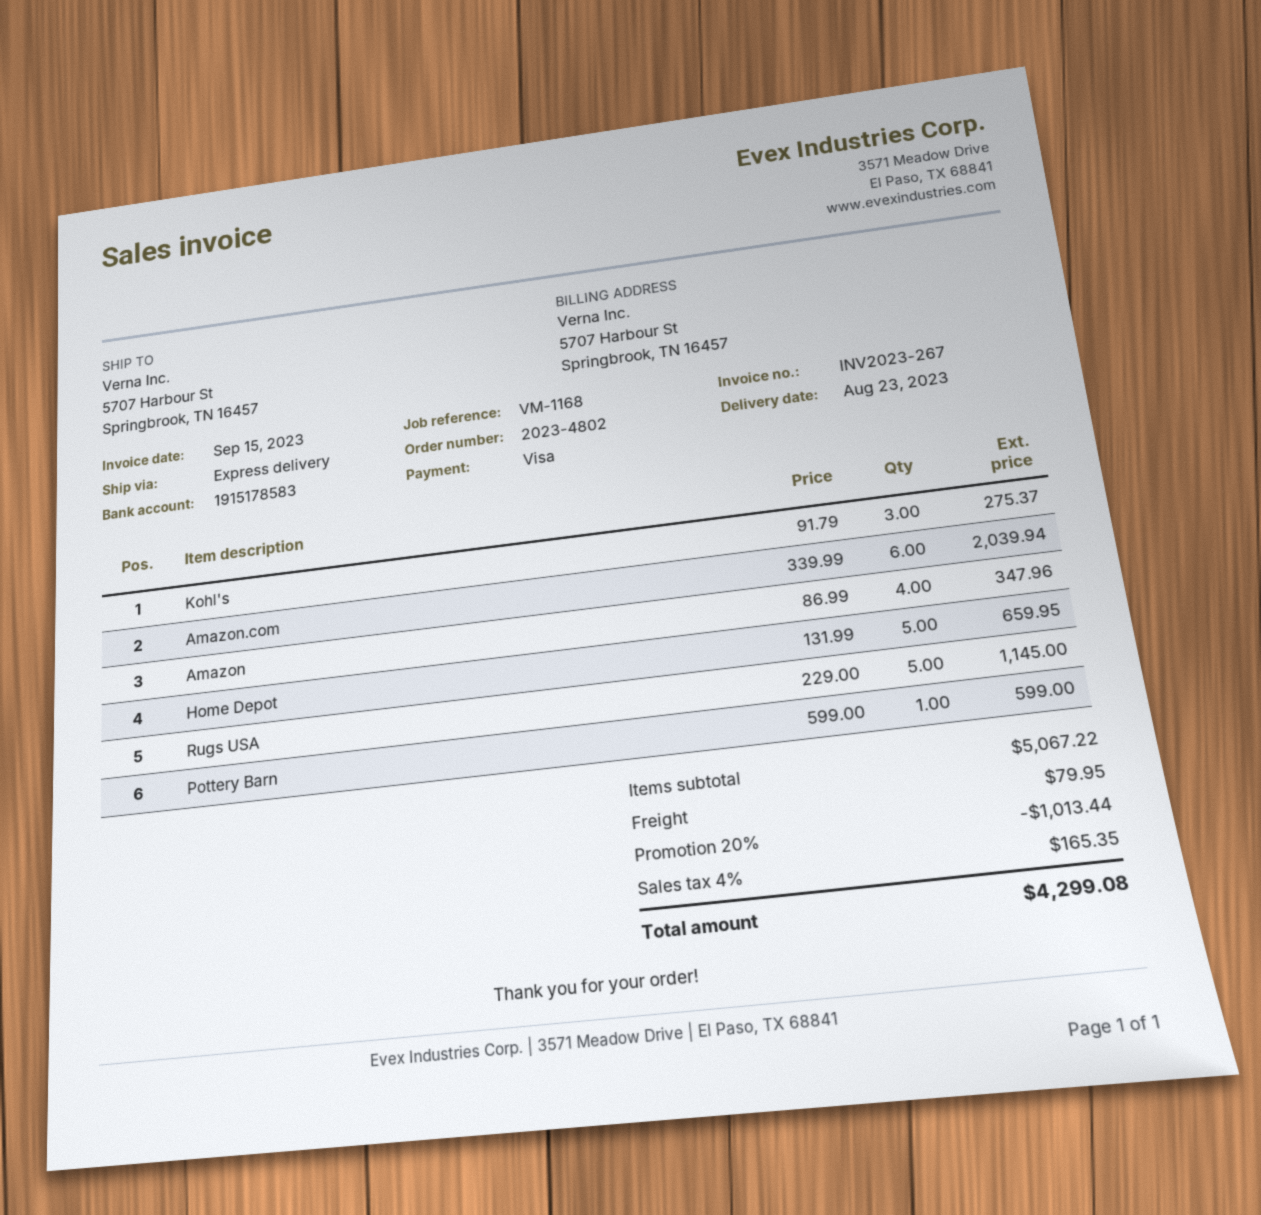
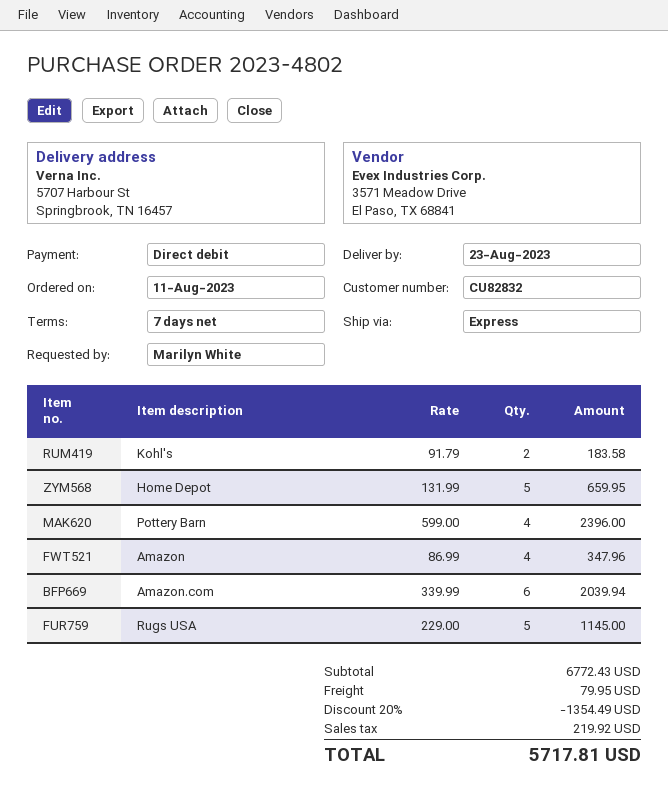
payment method: Visa -> direct debit
Kohl's: 3 x 91.79 = 275.37 -> 2 x 91.79 = 183.58
Pottery Barn: 1 x 599.00 = 599.00 -> 4 x 599.00 = 2396.00
subtotal: 5067.22 -> 6772.43
discount: 20% = 1013.44 -> 20% = 1354.49
tax: 165.35 -> 219.92
total: 4299.08 -> 5717.81

